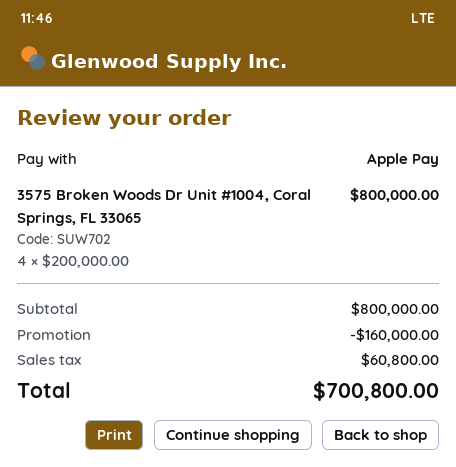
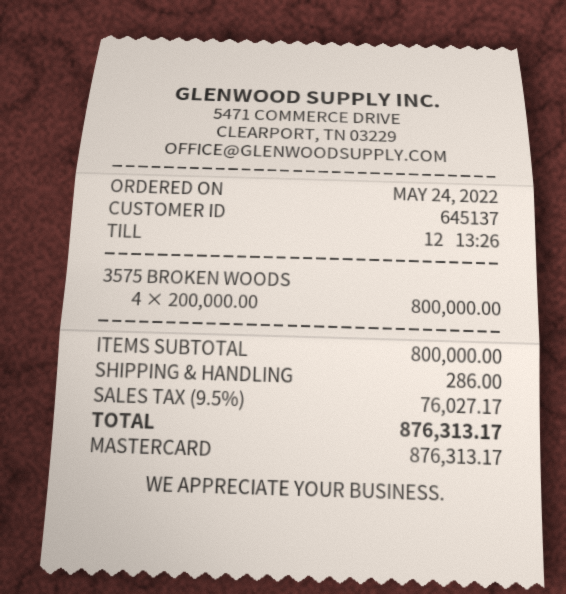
payment method: Apple Pay -> Mastercard
discount: 160000.00 -> none
shipping: none -> 286.00
tax: 60800.00 -> 76027.17
total: 700800.00 -> 876313.17

